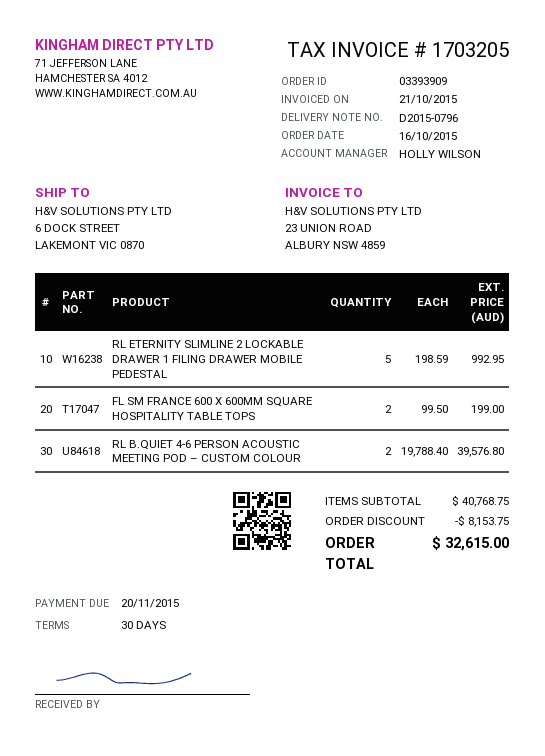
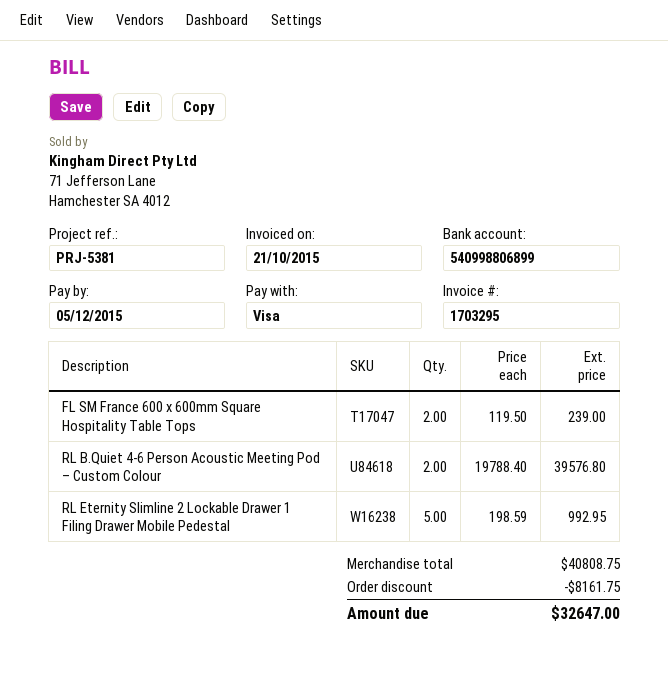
invoice number: 1703205 -> 1703295
due date: 2015-11-20 -> 2015-12-05
FL SM FRANCE 600 X 600MM SQUARE HOSPITALITY TABLE TOPS: 2 x 99.50 = 199.00 -> 2 x 119.50 = 239.00
subtotal: 40768.75 -> 40808.75
discount: 8153.75 -> 8161.75
total: 32615.00 -> 32647.00

